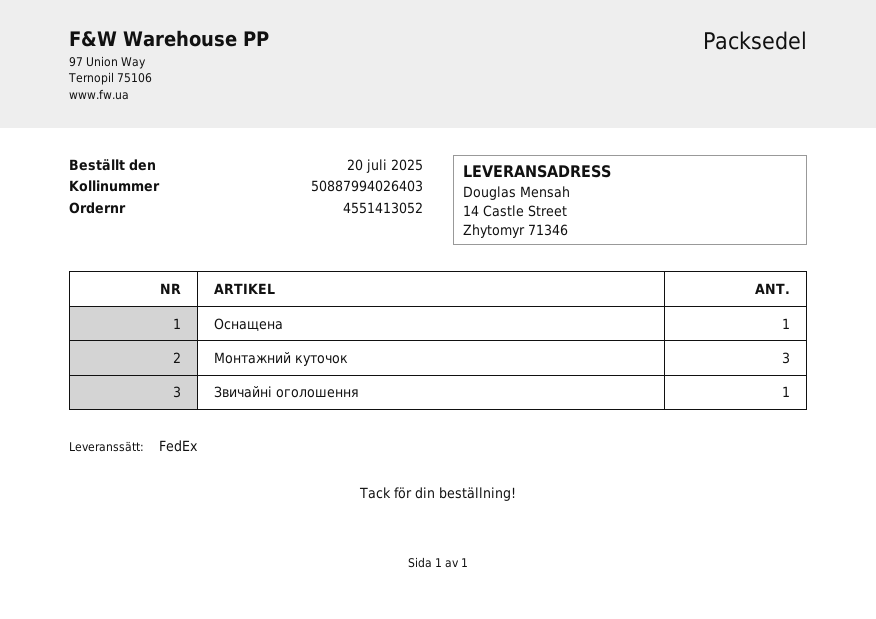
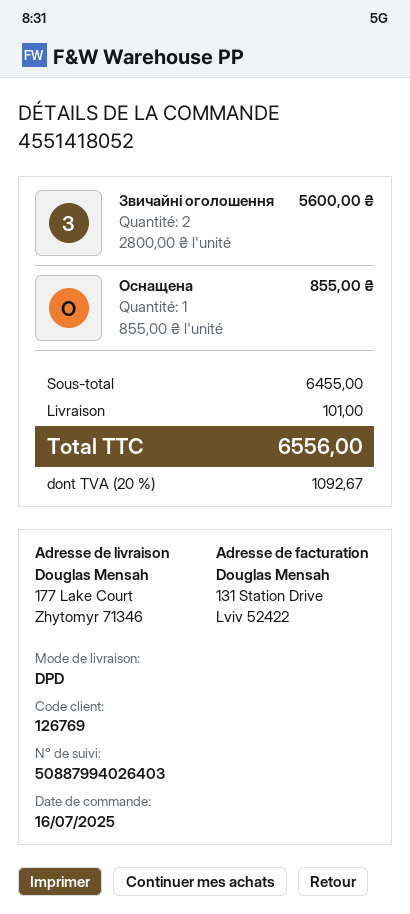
order number: 4551413052 -> 4551418052
order date: 2025-07-20 -> 2025-07-16
shipping method: FedEx -> DPD
ship to: 14 Castle Street, Zhytomyr 71346 -> 177 Lake Court, Zhytomyr 71346
Монтажний куточок: 3 -> none
Звичайні оголошення: 1 -> 2

